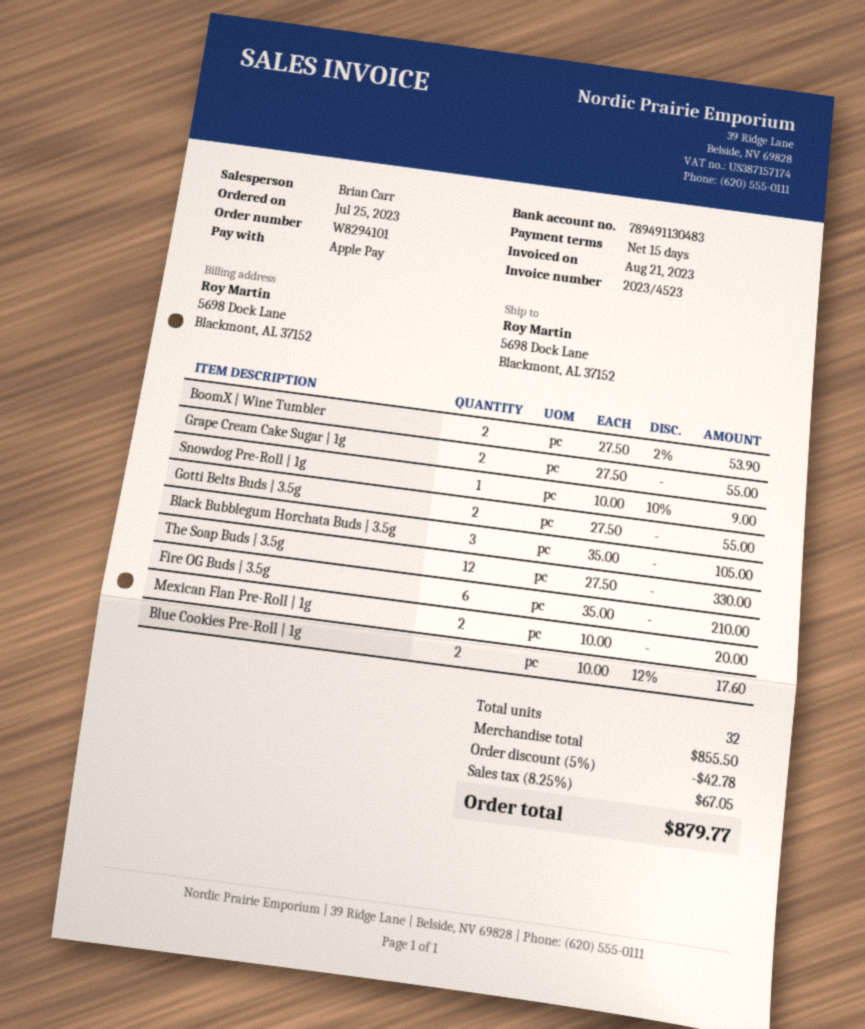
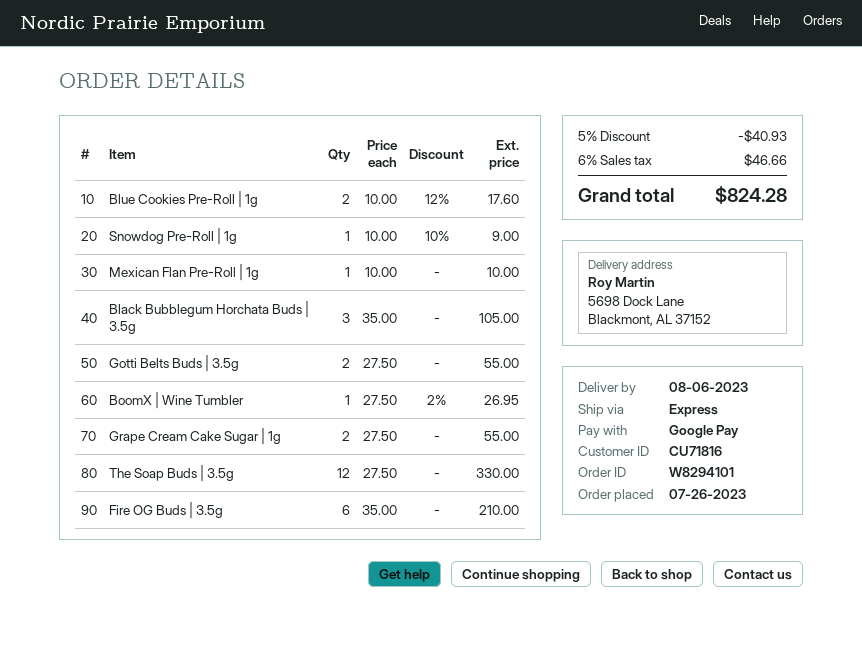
order date: 2023-07-25 -> 2023-07-26
payment method: Apple Pay -> Google Pay
BoomX | Wine Tumbler: 2 x 27.50 - 2% = 53.90 -> 1 x 27.50 - 2% = 26.95
Mexican Flan Pre-Roll | 1g: 2 x 10.00 = 20.00 -> 1 x 10.00 = 10.00
discount: 5% = 42.78 -> 5% = 40.93
tax: 8.25% = 67.05 -> 6% = 46.66
total: 879.77 -> 824.28

